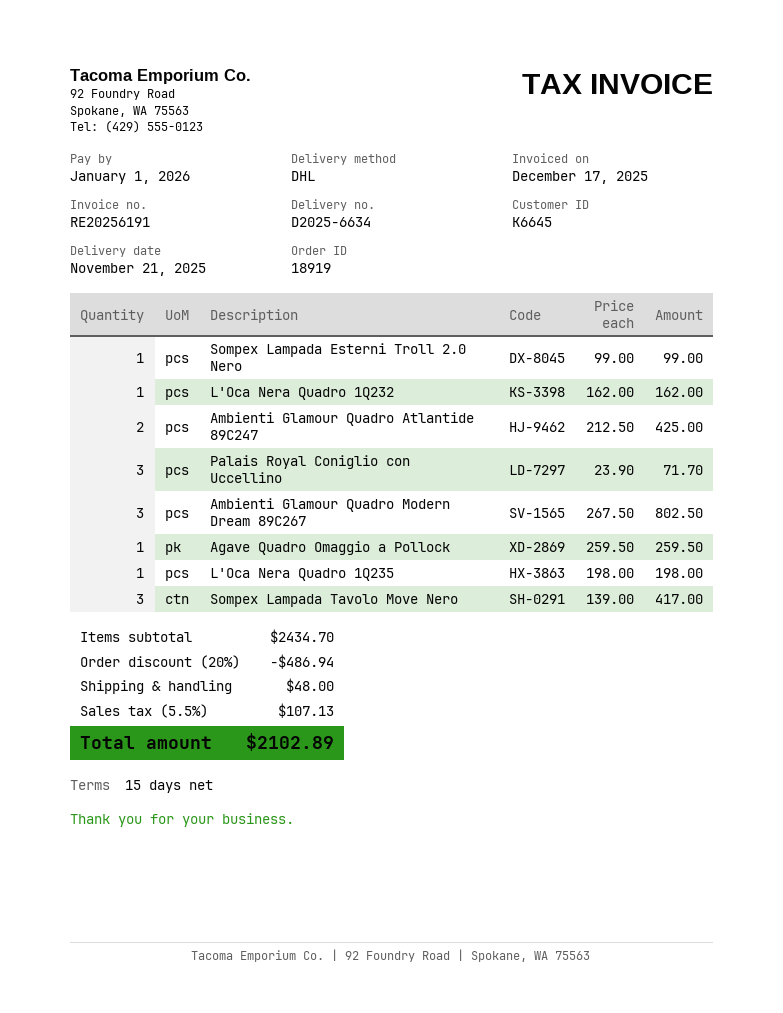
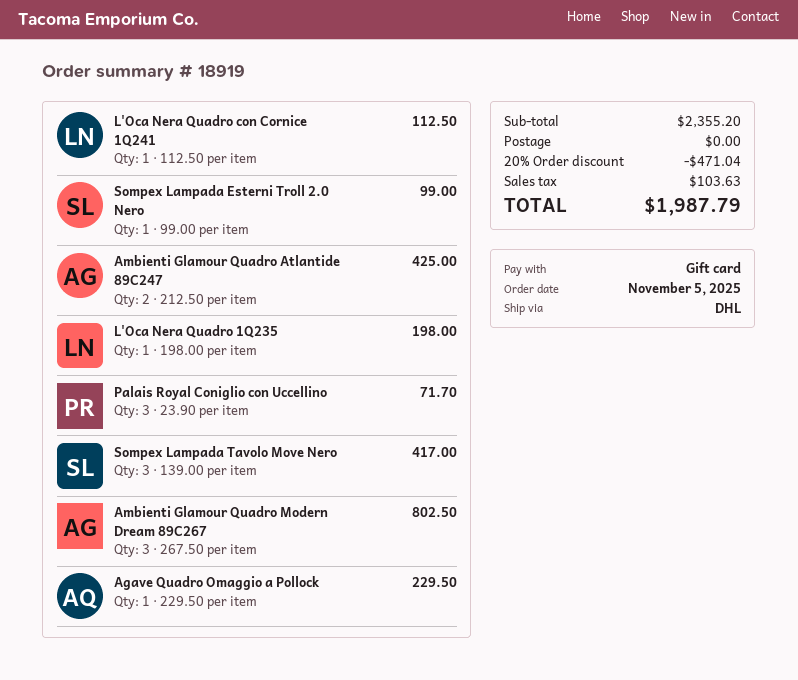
L'Oca Nera Quadro 1Q232: 1 x 162.00 = 162.00 -> none
Agave Quadro Omaggio a Pollock: 1 x 259.50 = 259.50 -> 1 x 229.50 = 229.50
L'Oca Nera Quadro con Cornice 1Q241: none -> 1 x 112.50 = 112.50
subtotal: 2434.70 -> 2355.20
discount: 20% = 486.94 -> 20% = 471.04
shipping: 48.00 -> 0.00
tax: 107.13 -> 103.63
total: 2102.89 -> 1987.79

